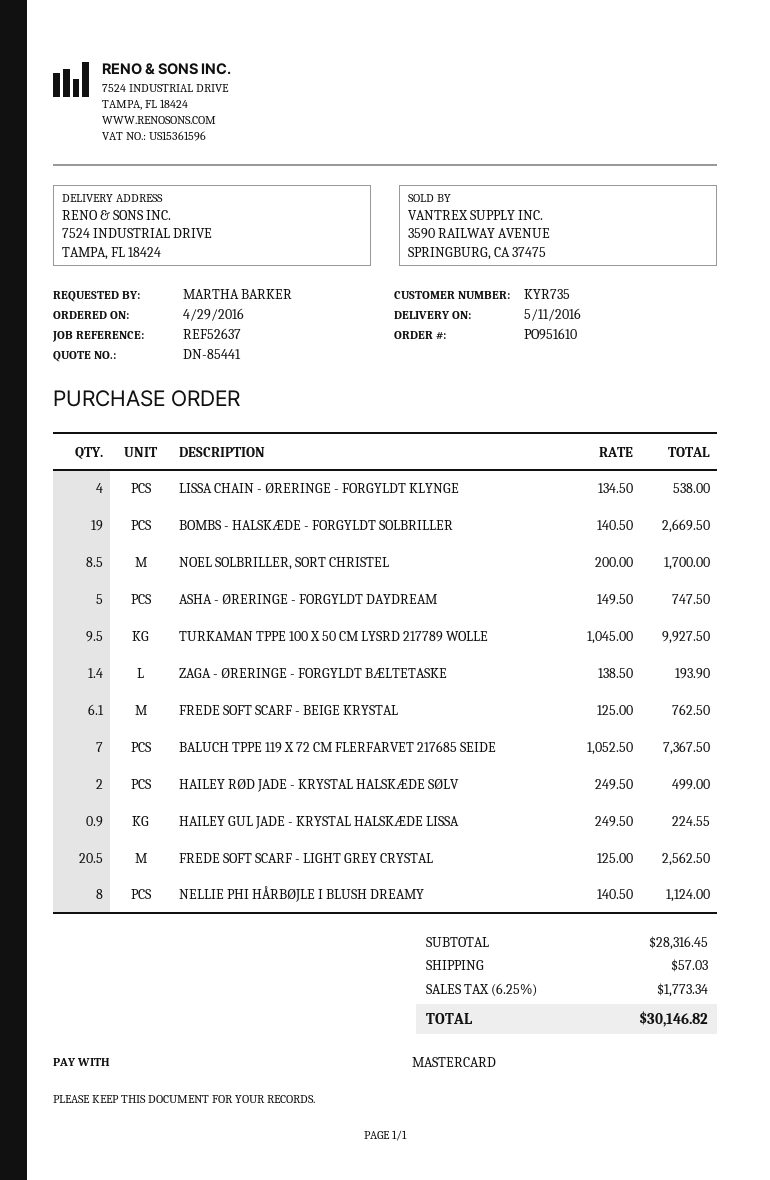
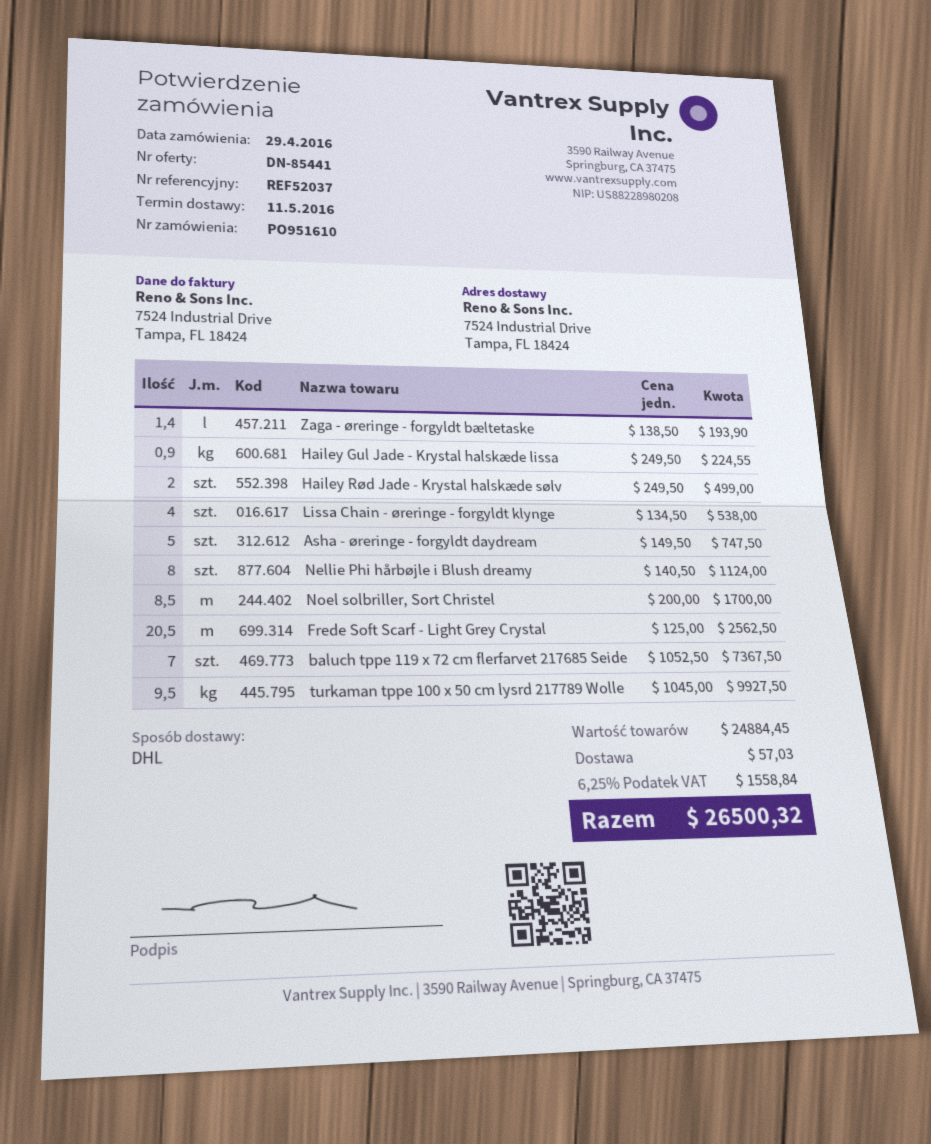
reference: REF52637 -> REF52037
BOMBS - HALSKÆDE - FORGYLDT SOLBRILLER: 19 x 140.50 = 2669.50 -> none
FREDE SOFT SCARF - BEIGE KRYSTAL: 6.1 x 125.00 = 762.50 -> none
subtotal: 28316.45 -> 24884.45
tax: 6.25% = 1773.34 -> 6.25% = 1558.84
total: 30146.82 -> 26500.32

